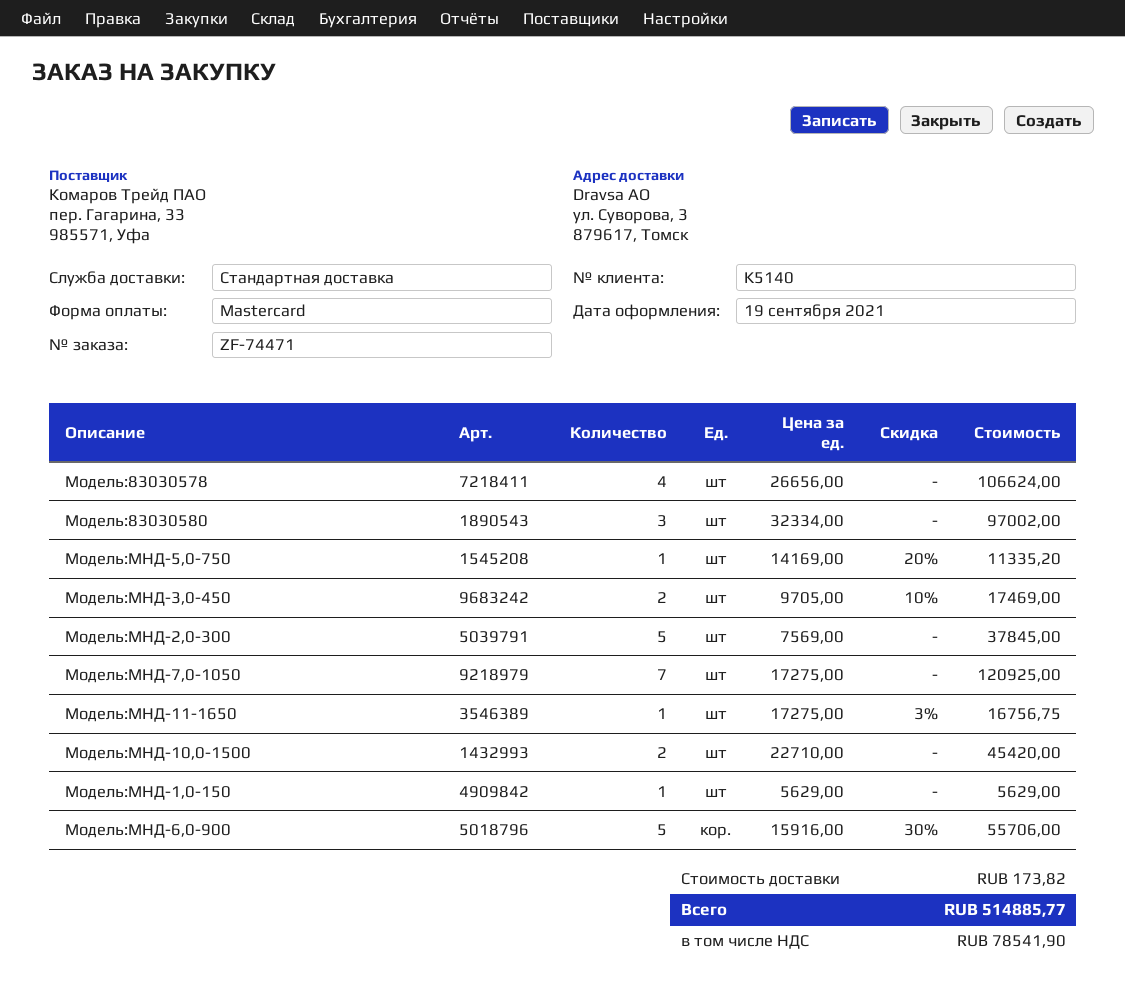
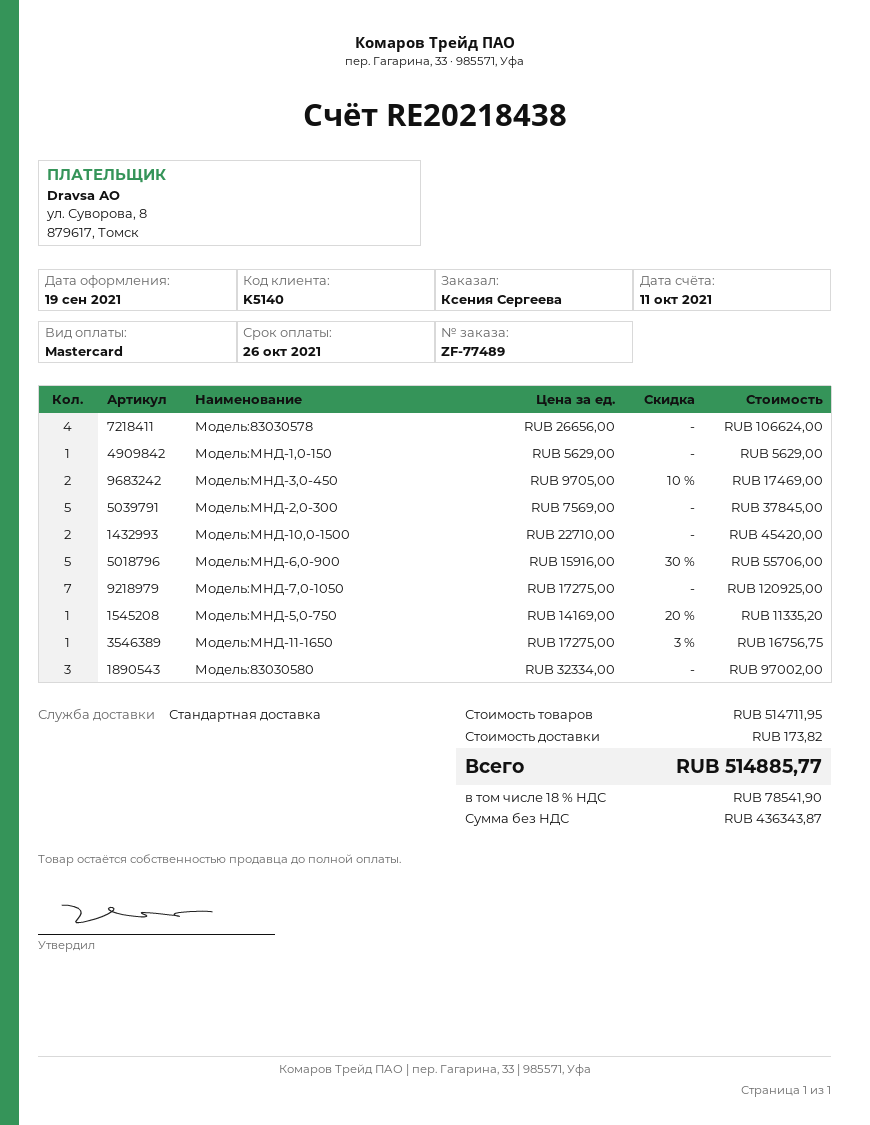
order number: ZF-74471 -> ZF-77489

